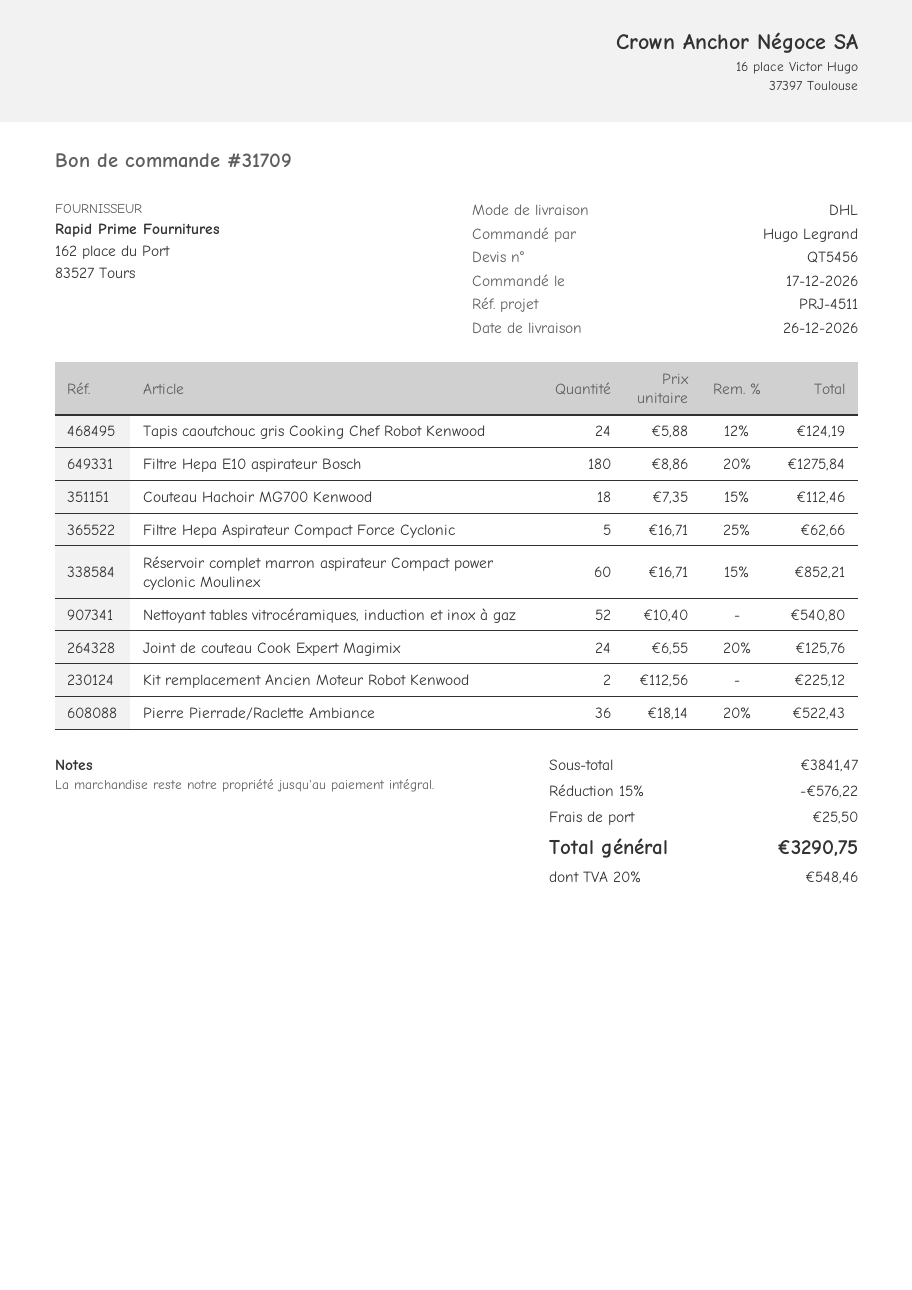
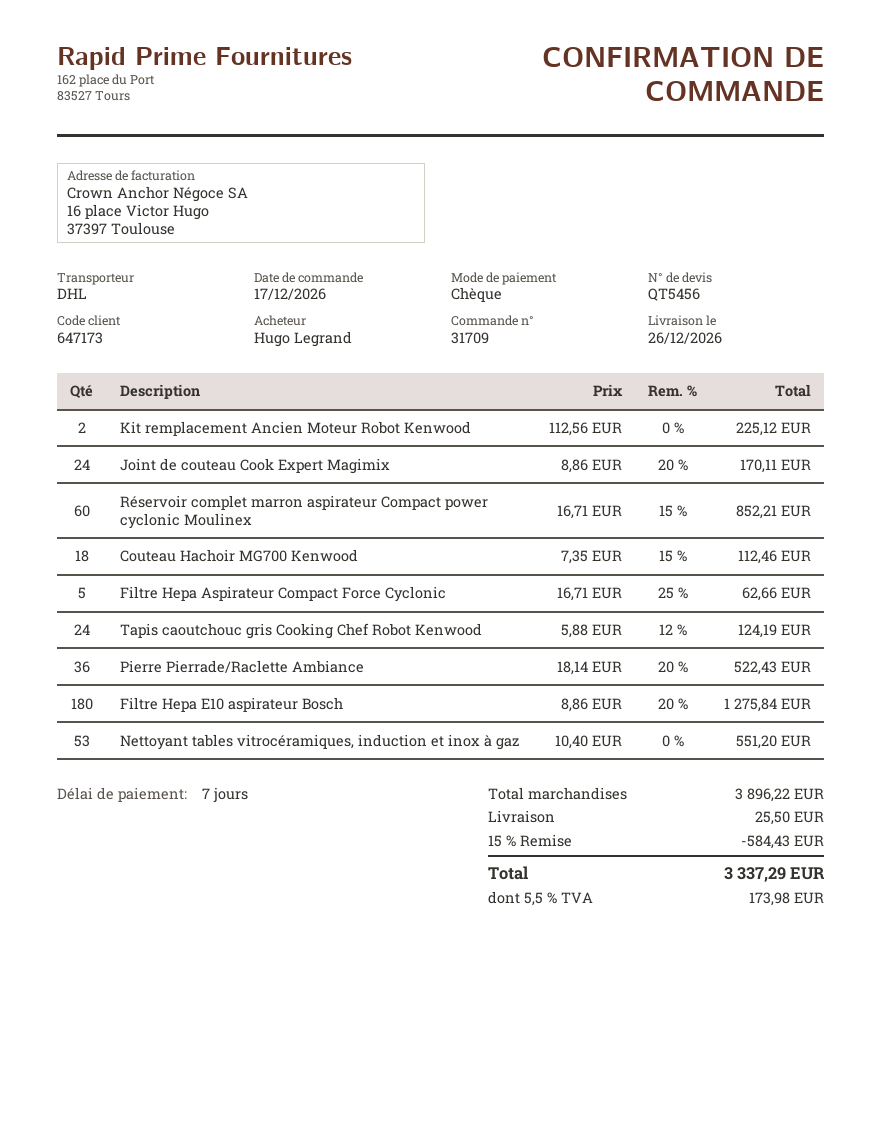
Nettoyant tables vitrocéramiques, induction et inox à gaz: 52 x 10.40 = 540.80 -> 53 x 10.40 = 551.20
Joint de couteau Cook Expert Magimix: 24 x 6.55 - 20% = 125.76 -> 24 x 8.86 - 20% = 170.11
subtotal: 3841.47 -> 3896.22
discount: 15% = 576.22 -> 15% = 584.43
tax: 20% = 548.46 -> 5.5% = 173.98
total: 3290.75 -> 3337.29

